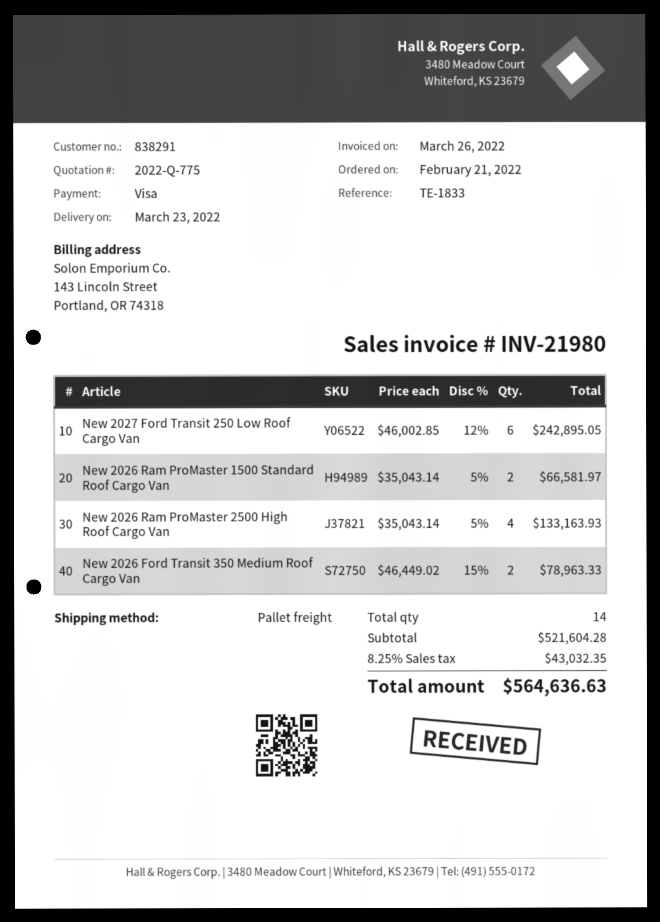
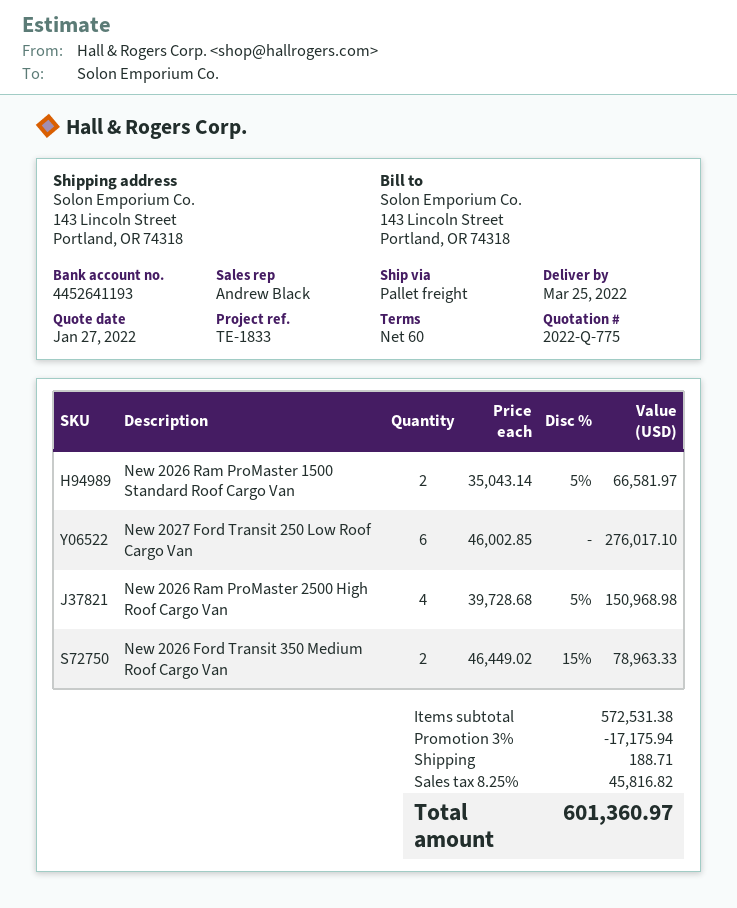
delivery date: 2022-03-23 -> 2022-03-25
New 2027 Ford Transit 250 Low Roof Cargo Van: 6 x 46002.85 - 12% = 242895.05 -> 6 x 46002.85 = 276017.10
New 2026 Ram ProMaster 2500 High Roof Cargo Van: 4 x 35043.14 - 5% = 133163.93 -> 4 x 39728.68 - 5% = 150968.98
subtotal: 521604.28 -> 572531.38
discount: none -> 3% = 17175.94
shipping: none -> 188.71
tax: 8.25% = 43032.35 -> 8.25% = 45816.82
total: 564636.63 -> 601360.97

